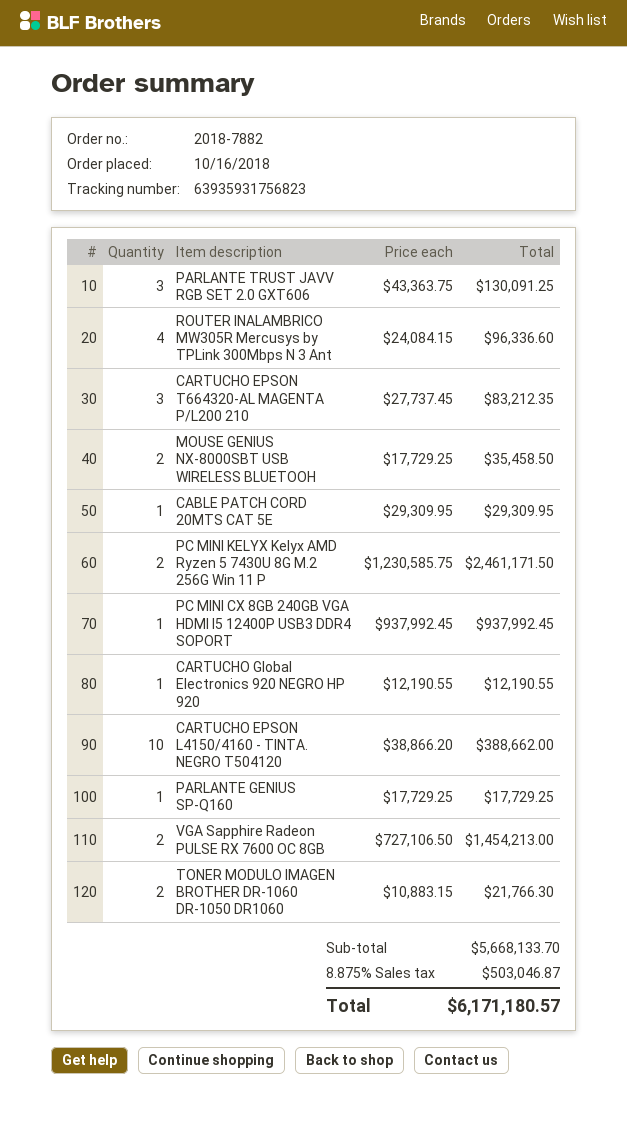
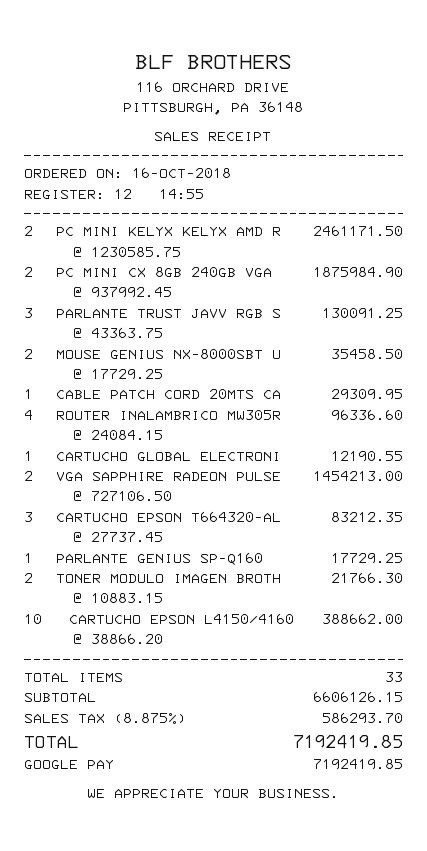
PC MINI CX 8GB 240GB VGA HDMI I5 12400P USB3 DDR4 SOPORT: 1 x 937992.45 = 937992.45 -> 2 x 937992.45 = 1875984.90
subtotal: 5668133.70 -> 6606126.15
tax: 8.875% = 503046.87 -> 8.875% = 586293.70
total: 6171180.57 -> 7192419.85

